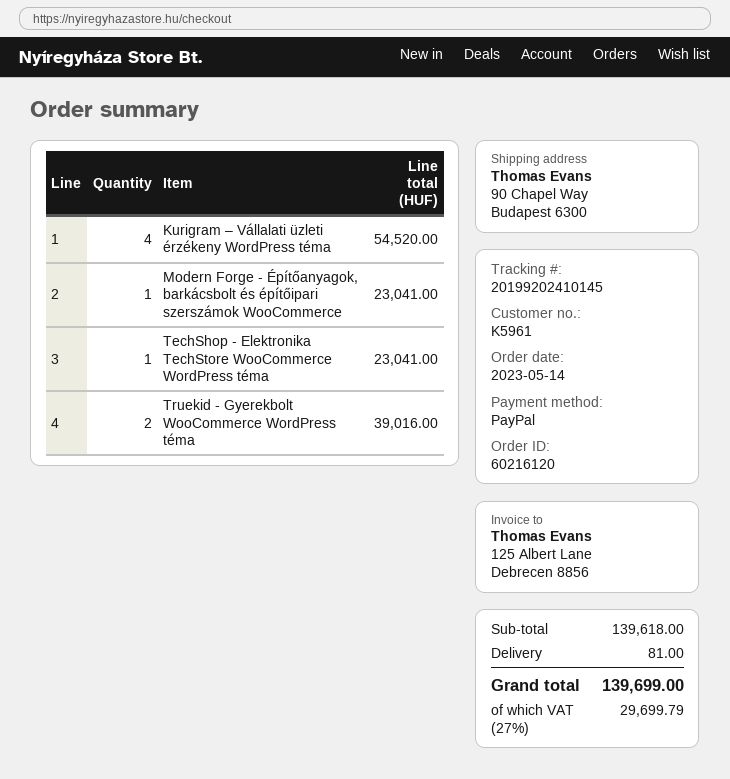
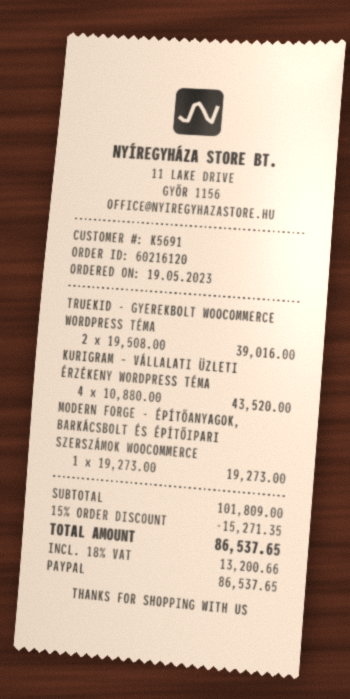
order date: 2023-05-14 -> 2023-05-19
customer number: K5961 -> K5691
Kurigram – Vállalati üzleti érzékeny WordPress téma: 4 for 54520.00 -> 4 for 43520.00
Modern Forge - Építőanyagok, barkácsbolt és építőipari szerszámok WooCommerce: 1 for 23041.00 -> 1 for 19273.00
TechShop - Elektronika TechStore WooCommerce WordPress téma: 1 for 23041.00 -> none
subtotal: 139618.00 -> 101809.00
discount: none -> 15% = 15271.35
shipping: 81.00 -> none
tax: 27% = 29699.79 -> 18% = 13200.66
total: 139699.00 -> 86537.65

